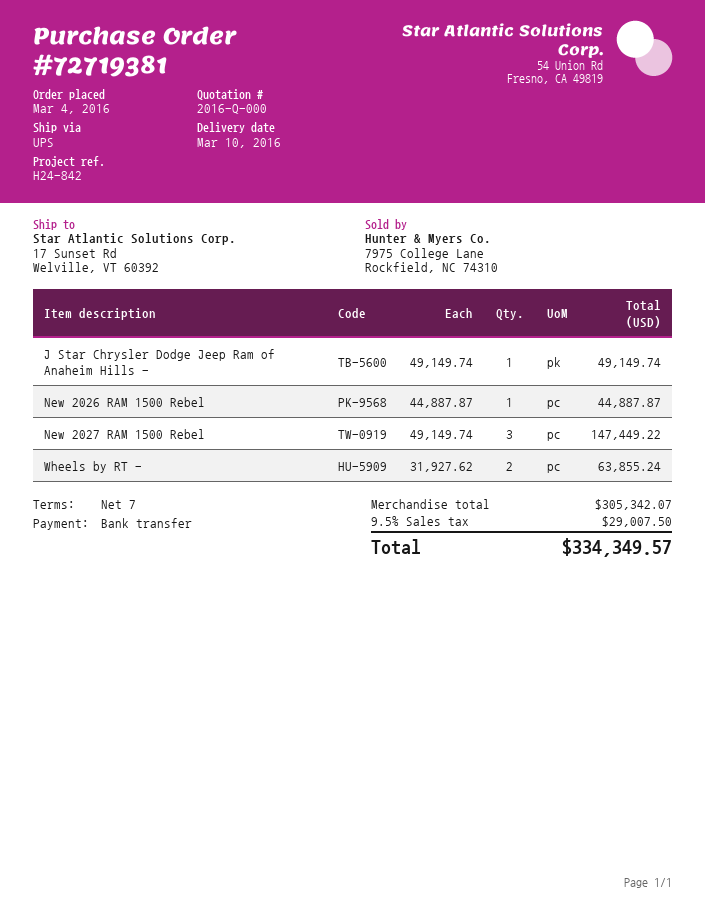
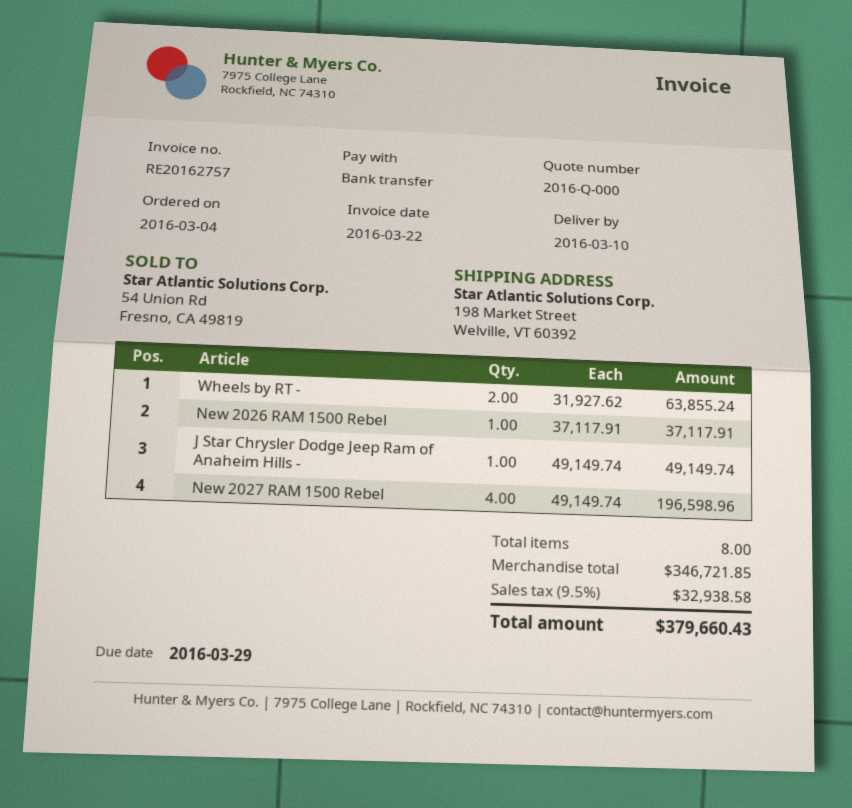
ship to: 17 Sunset Rd, Welville, VT 60392 -> 198 Market Street, Welville, VT 60392
New 2026 RAM 1500 Rebel: 1 x 44887.87 = 44887.87 -> 1 x 37117.91 = 37117.91
New 2027 RAM 1500 Rebel: 3 x 49149.74 = 147449.22 -> 4 x 49149.74 = 196598.96
subtotal: 305342.07 -> 346721.85
tax: 9.5% = 29007.50 -> 9.5% = 32938.58
total: 334349.57 -> 379660.43

